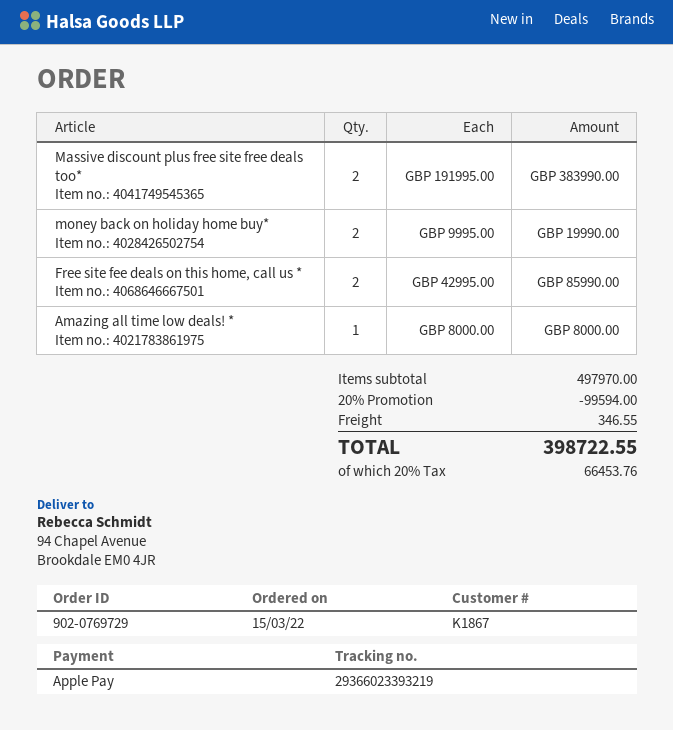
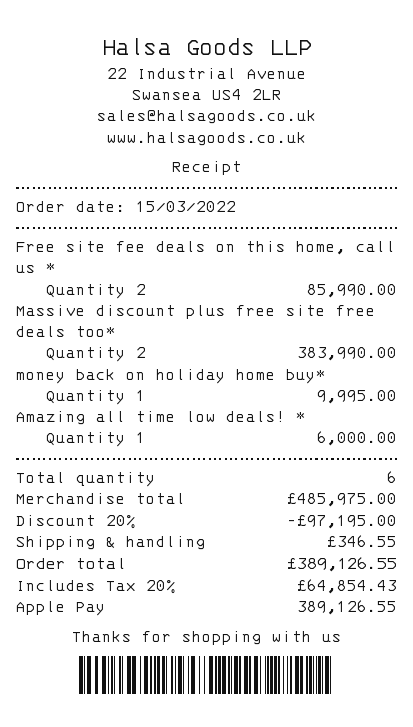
money back on holiday home buy*: 2 for 19990.00 -> 1 for 9995.00
Amazing all time low deals! *: 1 for 8000.00 -> 1 for 6000.00
subtotal: 497970.00 -> 485975.00
discount: 20% = 99594.00 -> 20% = 97195.00
tax: 20% = 66453.76 -> 20% = 64854.43
total: 398722.55 -> 389126.55

